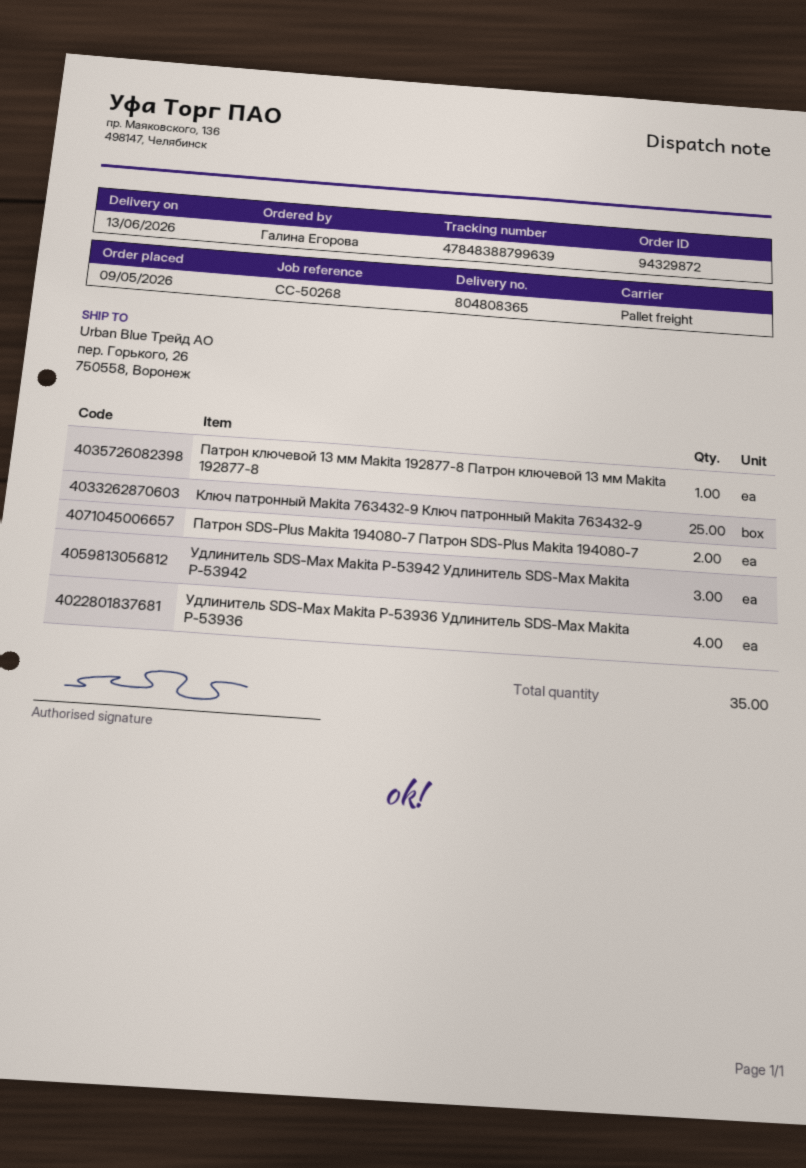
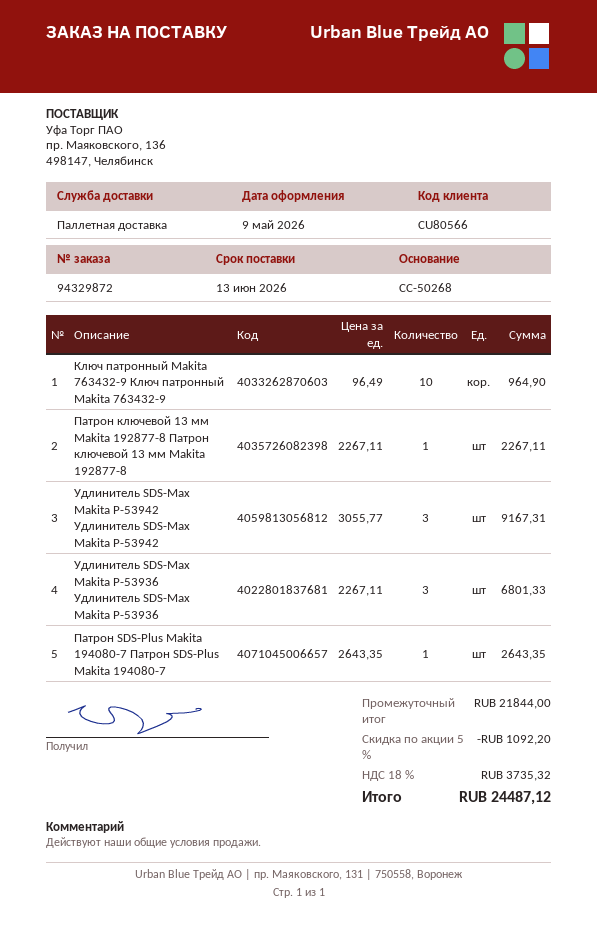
Ключ патронный Makita 763432-9 Ключ патронный Makita 763432-9: 25 -> 10
Патрон SDS-Plus Makita 194080-7 Патрон SDS-Plus Makita 194080-7: 2 -> 1
Удлинитель SDS-Max Makita P-53936 Удлинитель SDS-Max Makita P-53936: 4 -> 3

